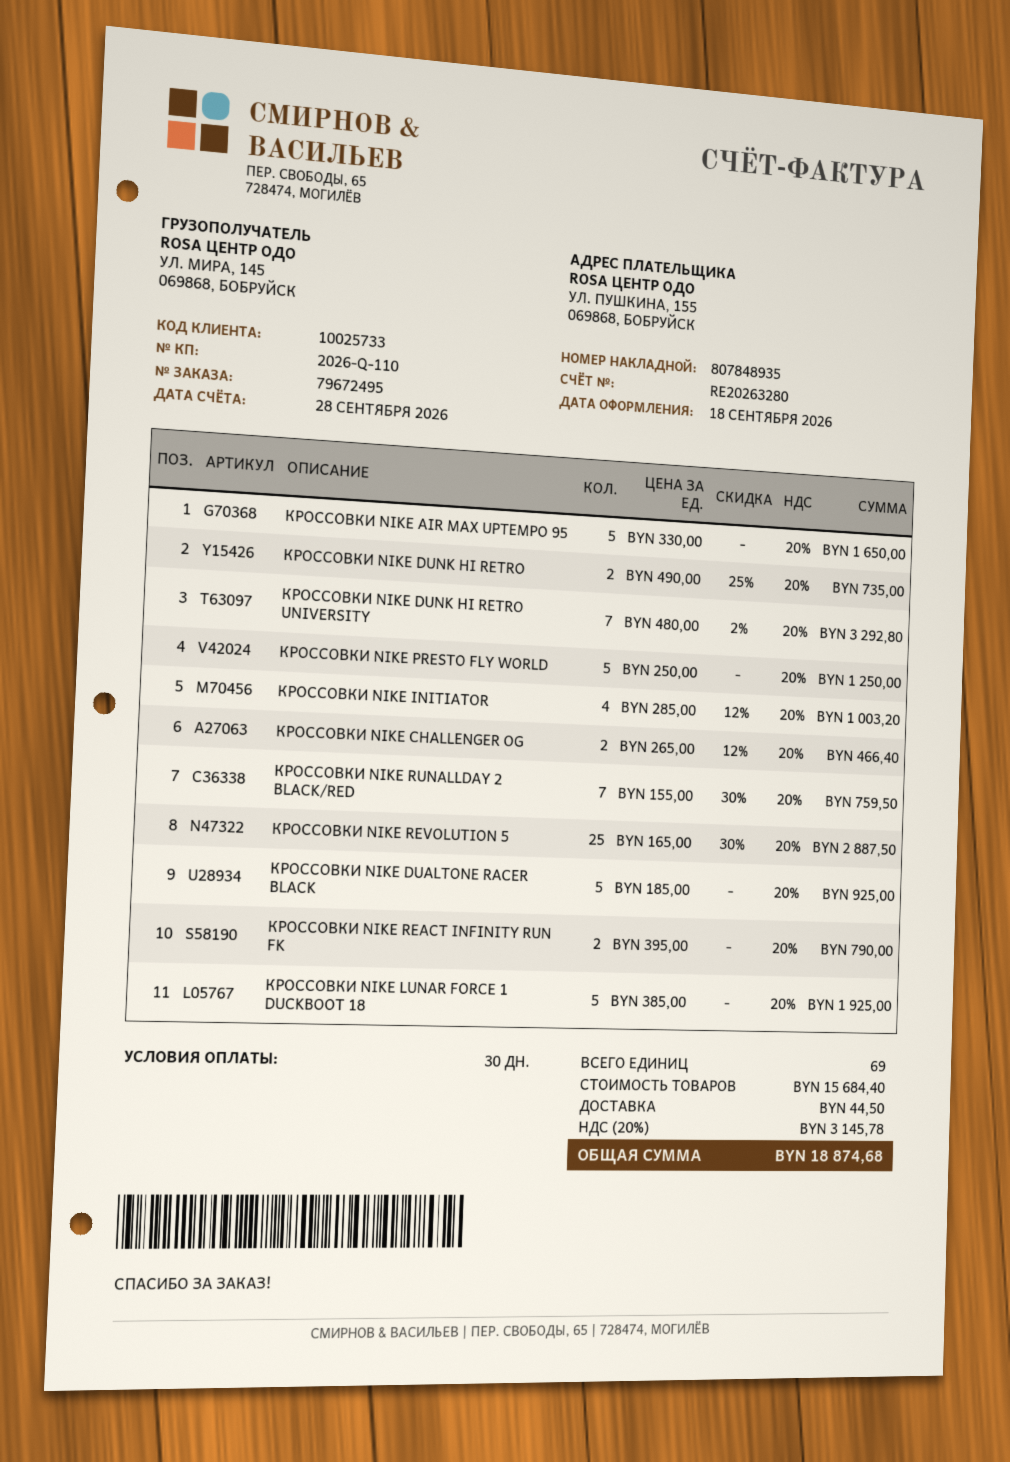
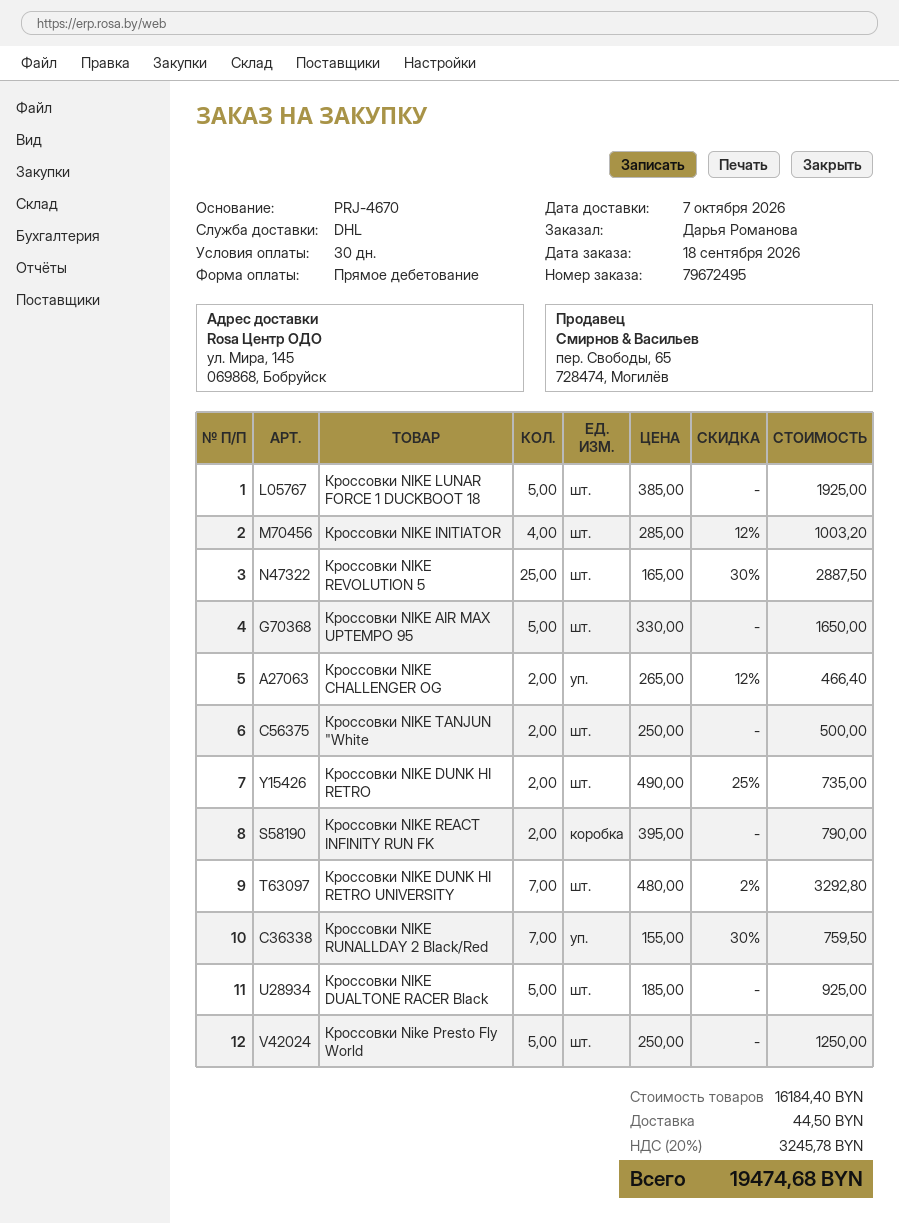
Кроссовки NIKE TANJUN "White: none -> 2 x 250.00 = 500.00
subtotal: 15684.40 -> 16184.40
tax: 20% = 3145.78 -> 20% = 3245.78
total: 18874.68 -> 19474.68

